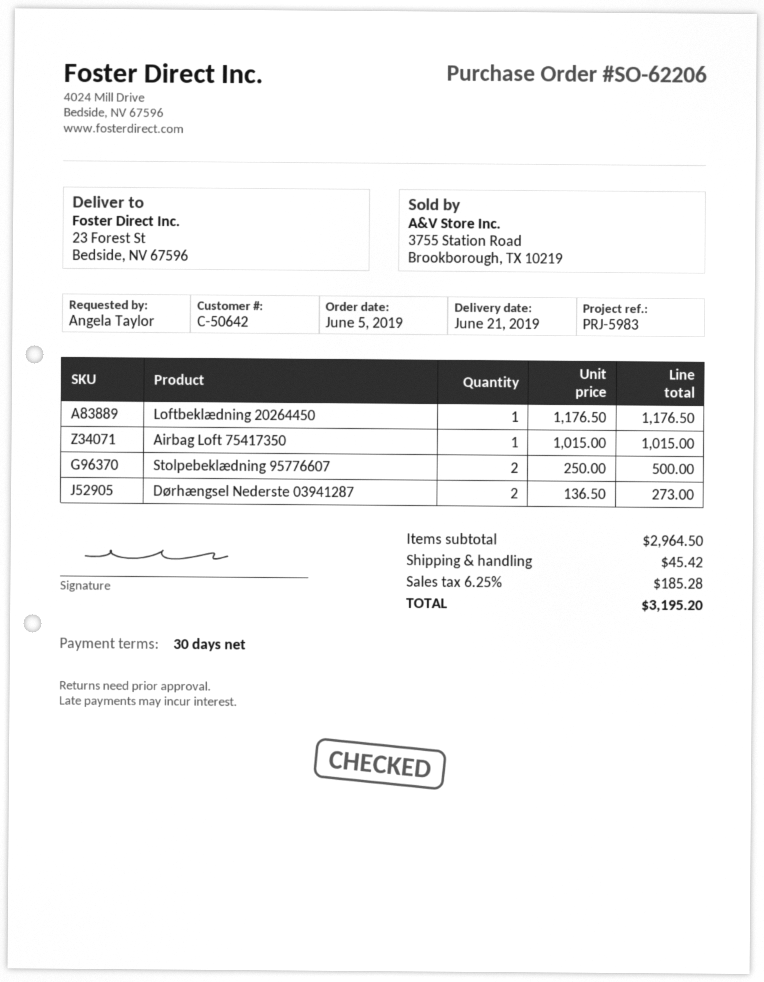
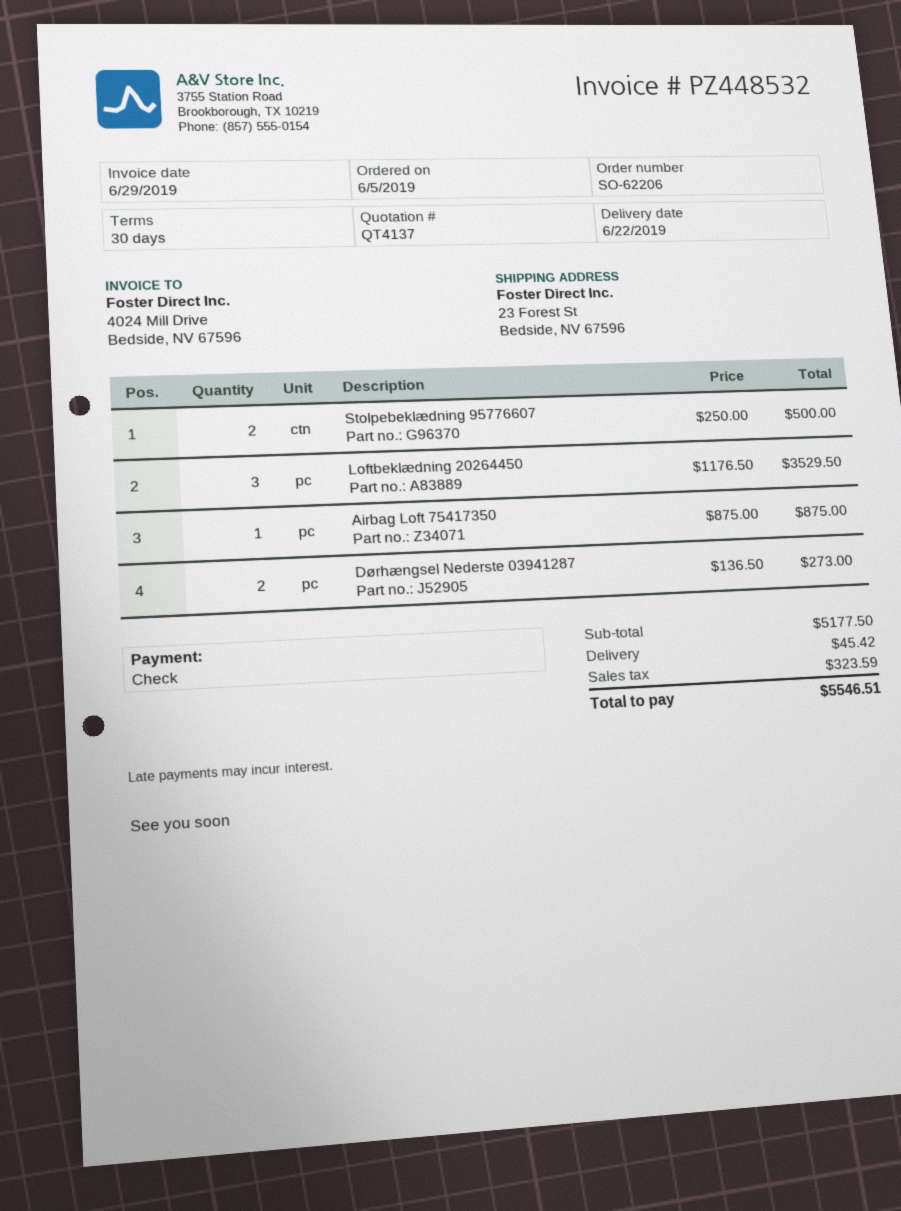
delivery date: 2019-06-21 -> 2019-06-22
Loftbeklædning 20264450: 1 x 1176.50 = 1176.50 -> 3 x 1176.50 = 3529.50
Airbag Loft 75417350: 1 x 1015.00 = 1015.00 -> 1 x 875.00 = 875.00
subtotal: 2964.50 -> 5177.50
tax: 185.28 -> 323.59
total: 3195.20 -> 5546.51

